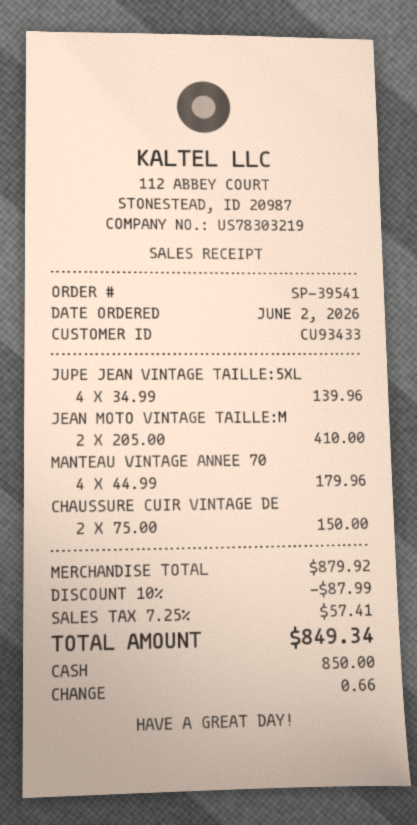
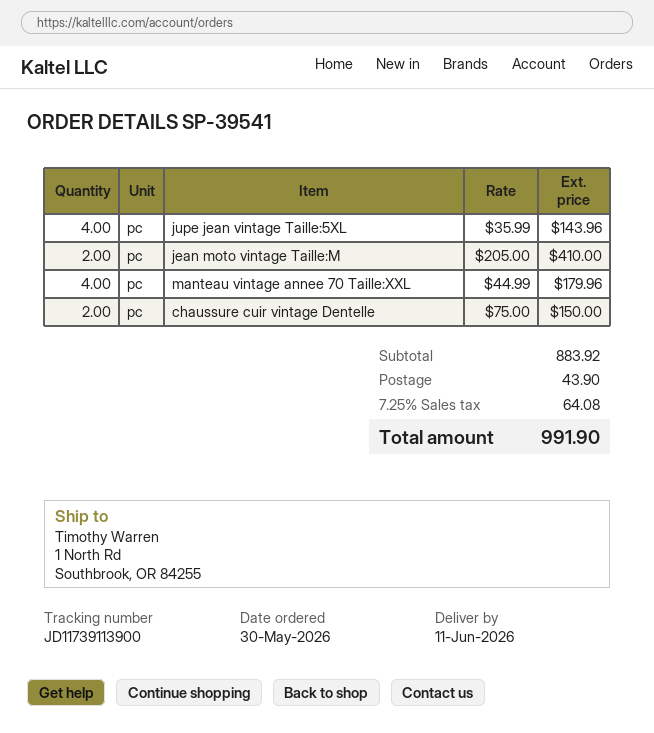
order date: 2026-06-02 -> 2026-05-30
JUPE JEAN VINTAGE TAILLE:5XL: 4 x 34.99 = 139.96 -> 4 x 35.99 = 143.96
subtotal: 879.92 -> 883.92
discount: 10% = 87.99 -> none
shipping: none -> 43.90
tax: 7.25% = 57.41 -> 7.25% = 64.08
total: 849.34 -> 991.90

